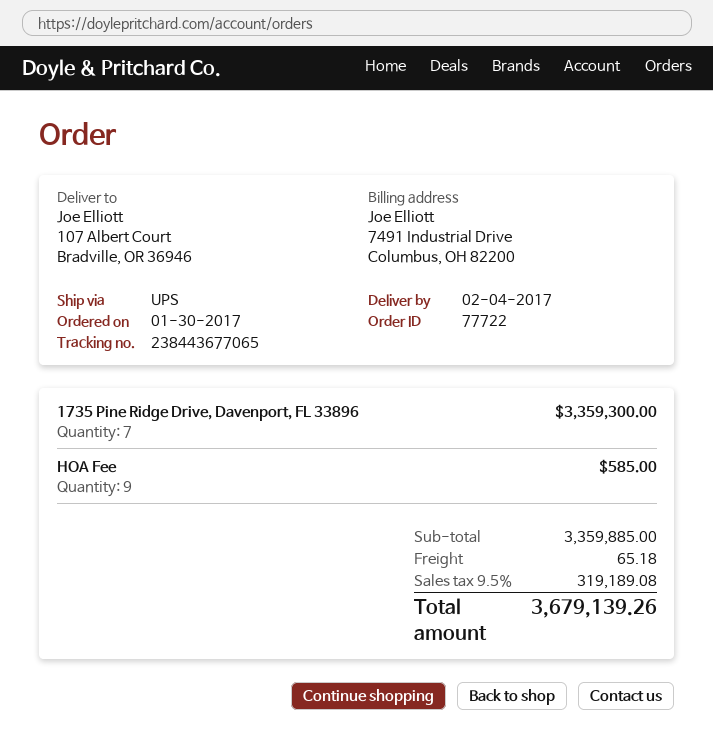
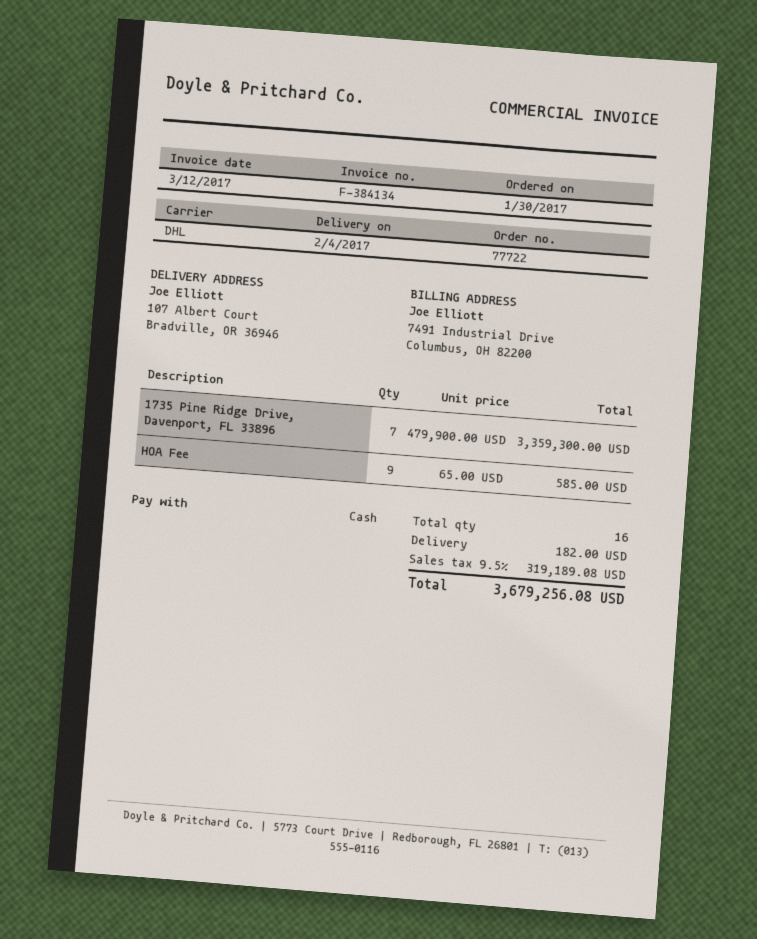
shipping method: UPS -> DHL
shipping: 65.18 -> 182.00
total: 3679139.26 -> 3679256.08

